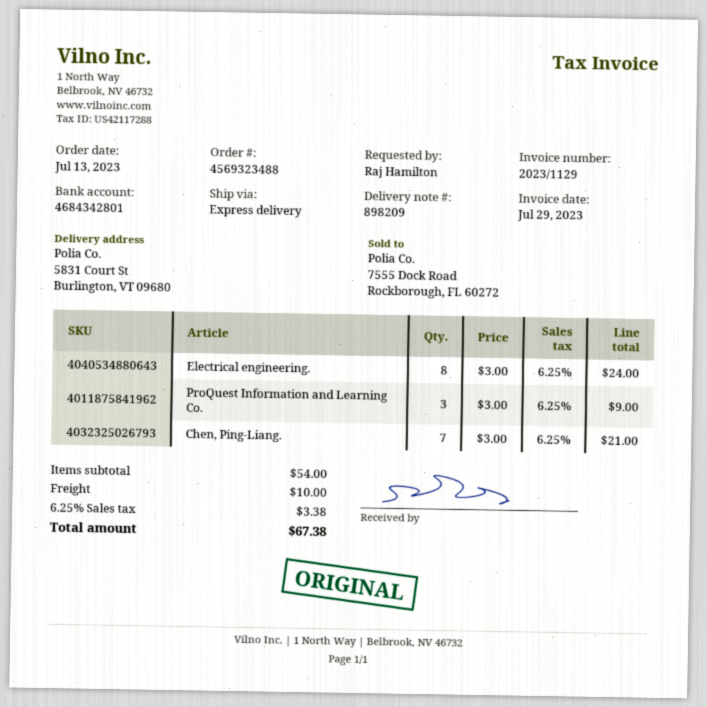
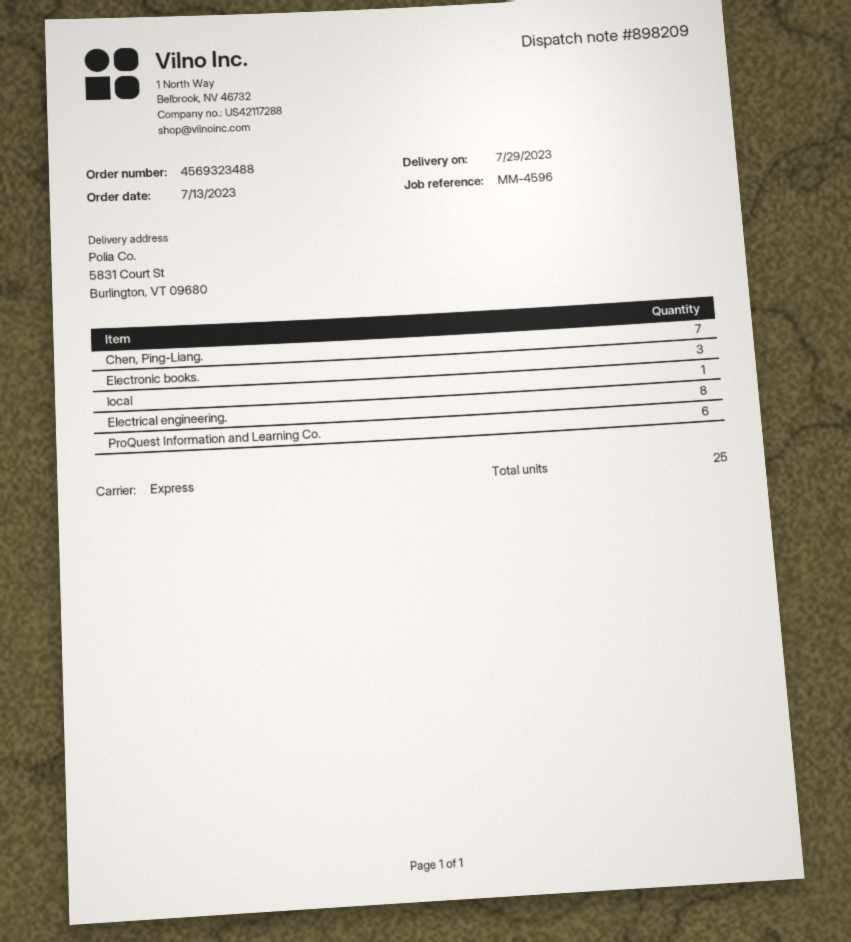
ProQuest Information and Learning Co.: 3 -> 6
Electronic books.: none -> 3
local: none -> 1

